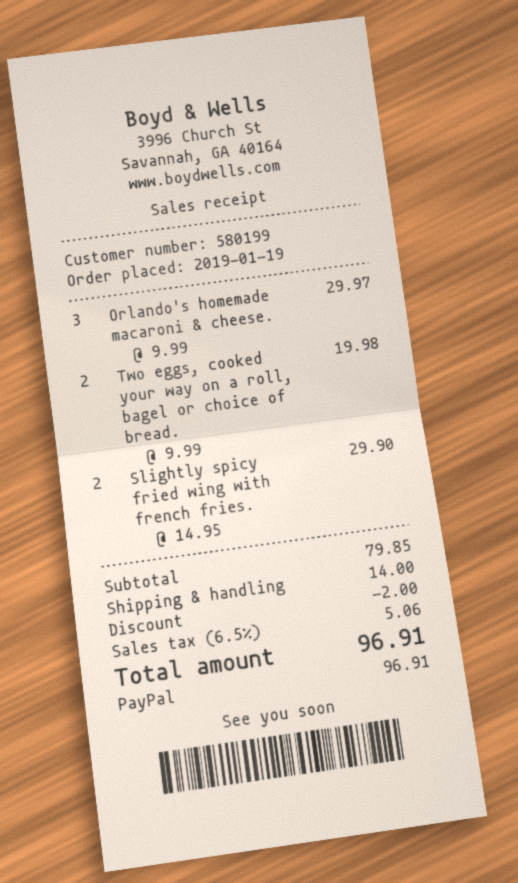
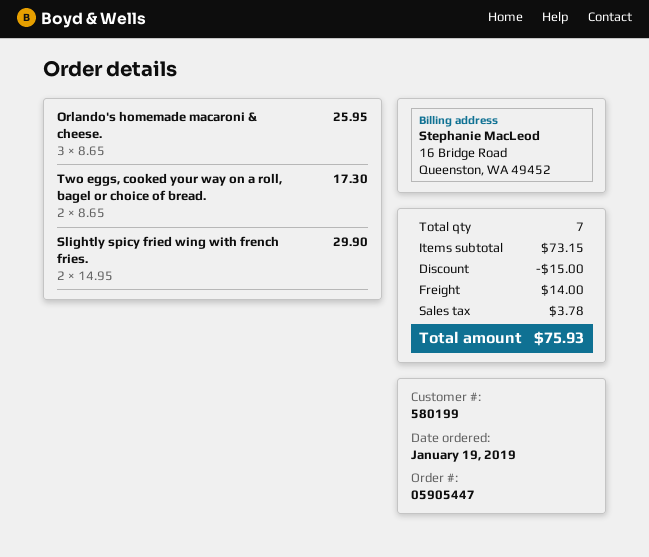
Orlando's homemade macaroni & cheese.: 3 x 9.99 = 29.97 -> 3 x 8.65 = 25.95
Two eggs, cooked your way on a roll, bagel or choice of bread.: 2 x 9.99 = 19.98 -> 2 x 8.65 = 17.30
subtotal: 79.85 -> 73.15
discount: 2.00 -> 15.00
tax: 5.06 -> 3.78
total: 96.91 -> 75.93

